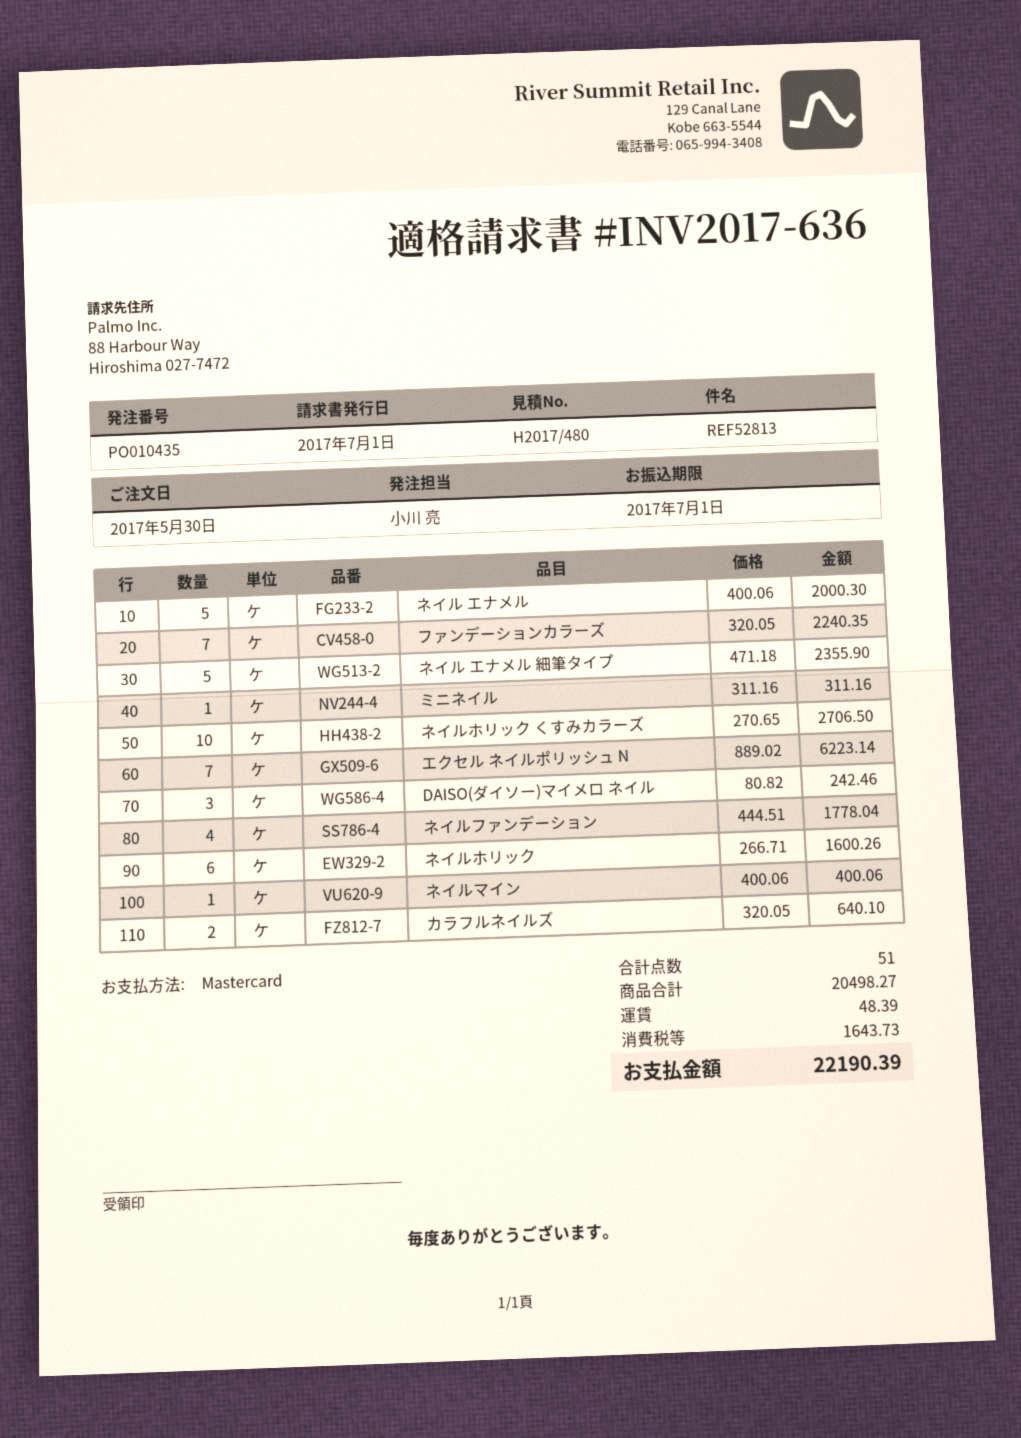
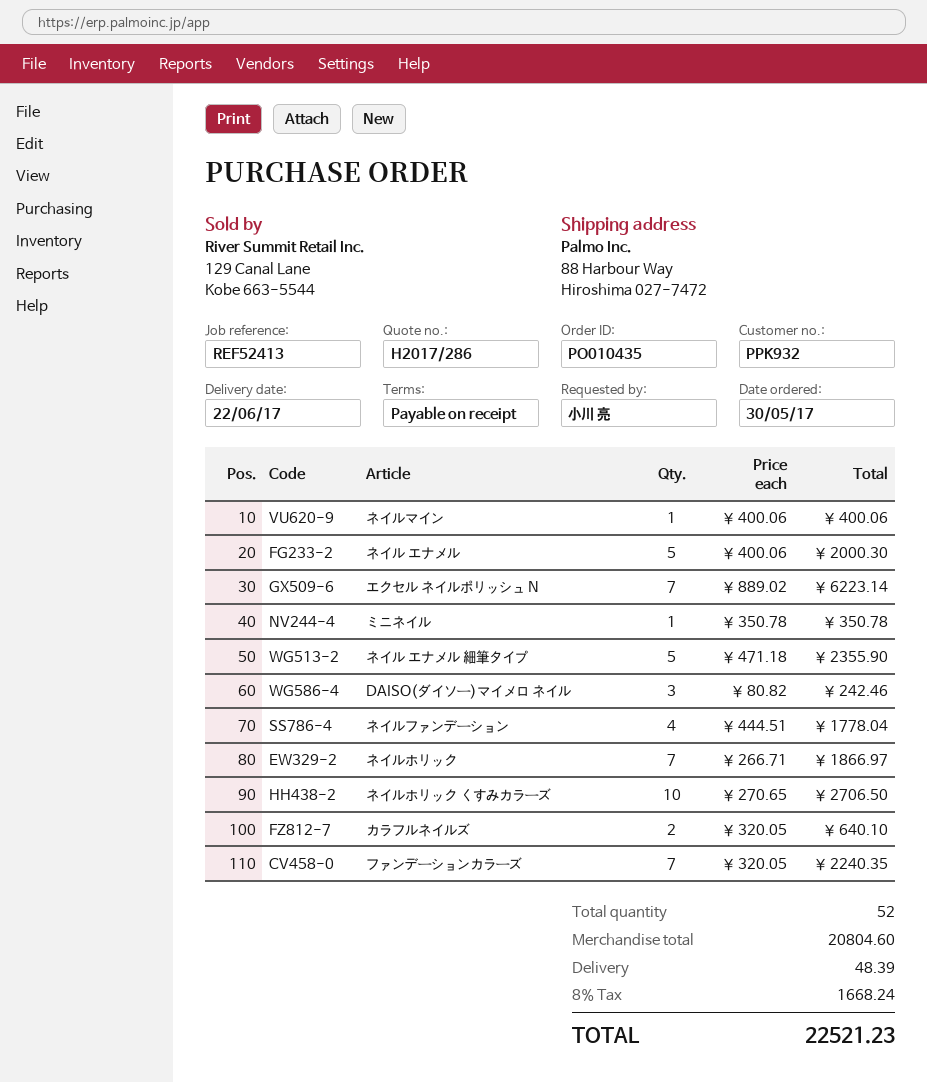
quote number: H2017/480 -> H2017/286
reference: REF52813 -> REF52413
ミニネイル: 1 x 311.16 = 311.16 -> 1 x 350.78 = 350.78
ネイルホリック: 6 x 266.71 = 1600.26 -> 7 x 266.71 = 1866.97
total quantity: 51 -> 52
subtotal: 20498.27 -> 20804.60
tax: 1643.73 -> 1668.24
total: 22190.39 -> 22521.23

